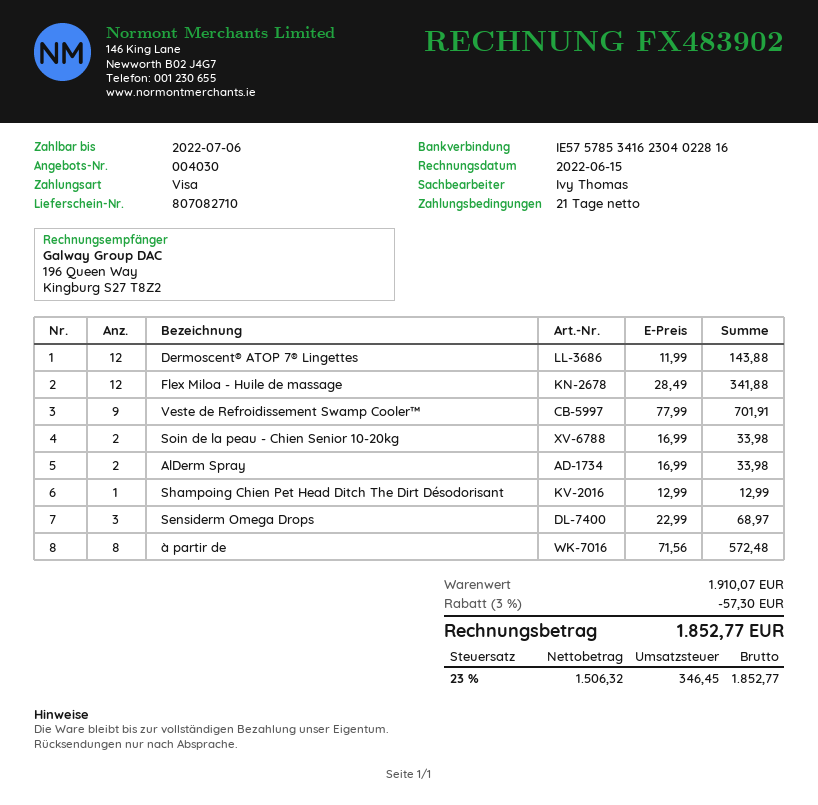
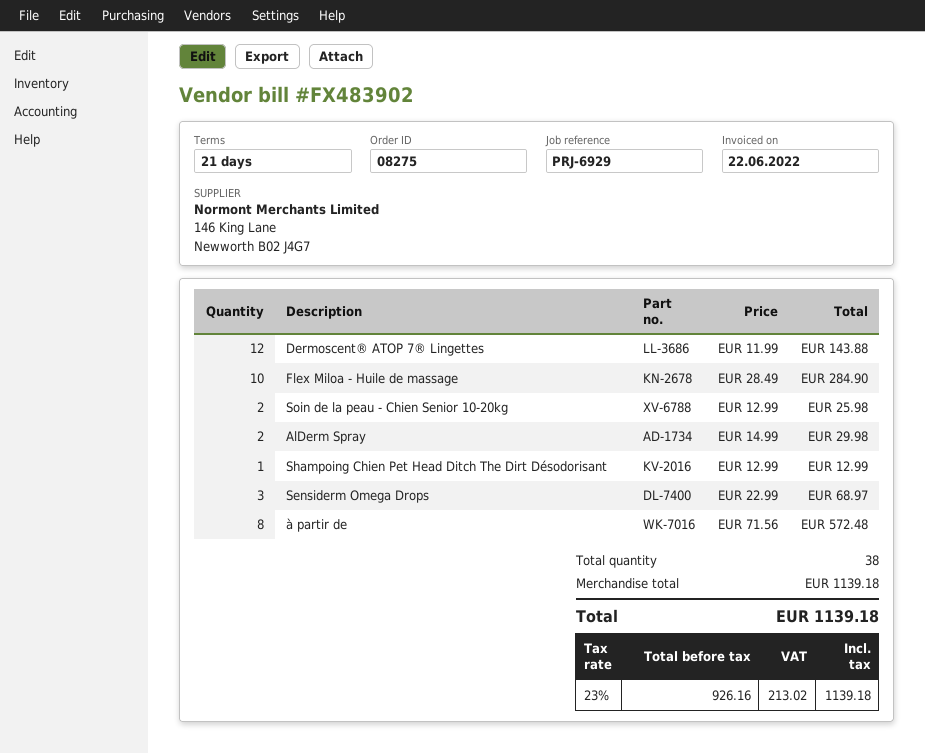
invoice date: 2022-06-15 -> 2022-06-22
Flex Miloa - Huile de massage: 12 x 28.49 = 341.88 -> 10 x 28.49 = 284.90
Veste de Refroidissement Swamp Cooler™: 9 x 77.99 = 701.91 -> none
Soin de la peau - Chien Senior 10-20kg: 2 x 16.99 = 33.98 -> 2 x 12.99 = 25.98
AlDerm Spray: 2 x 16.99 = 33.98 -> 2 x 14.99 = 29.98
subtotal: 1910.07 -> 1139.18
discount: 3% = 57.30 -> none
net: 1506.32 -> 926.16
tax: 23% = 346.45 -> 23% = 213.02
total: 1852.77 -> 1139.18

